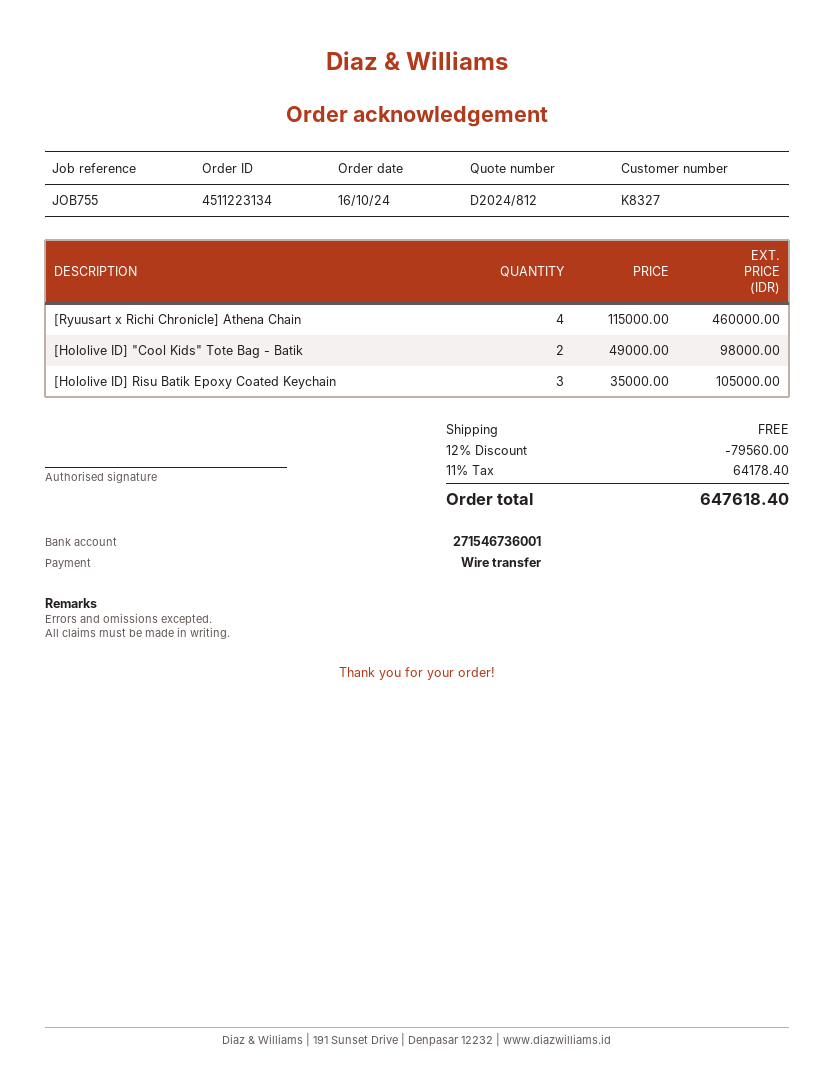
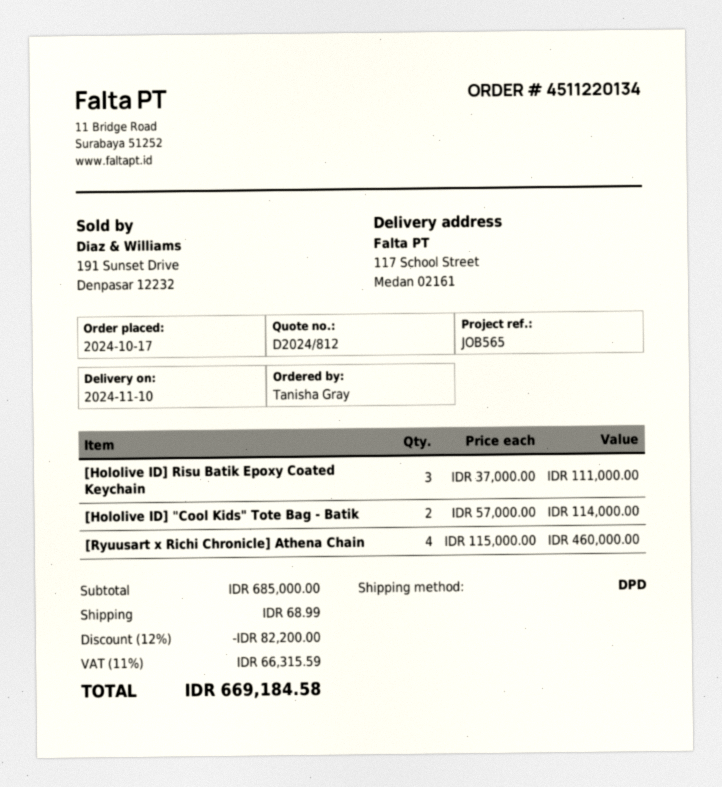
order number: 4511223134 -> 4511220134
order date: 2024-10-16 -> 2024-10-17
reference: JOB755 -> JOB565
[Hololive ID] "Cool Kids" Tote Bag - Batik: 2 x 49000.00 = 98000.00 -> 2 x 57000.00 = 114000.00
[Hololive ID] Risu Batik Epoxy Coated Keychain: 3 x 35000.00 = 105000.00 -> 3 x 37000.00 = 111000.00
discount: 12% = 79560.00 -> 12% = 82200.00
shipping: 0.00 -> 68.99
tax: 11% = 64178.40 -> 11% = 66315.59
total: 647618.40 -> 669184.58

